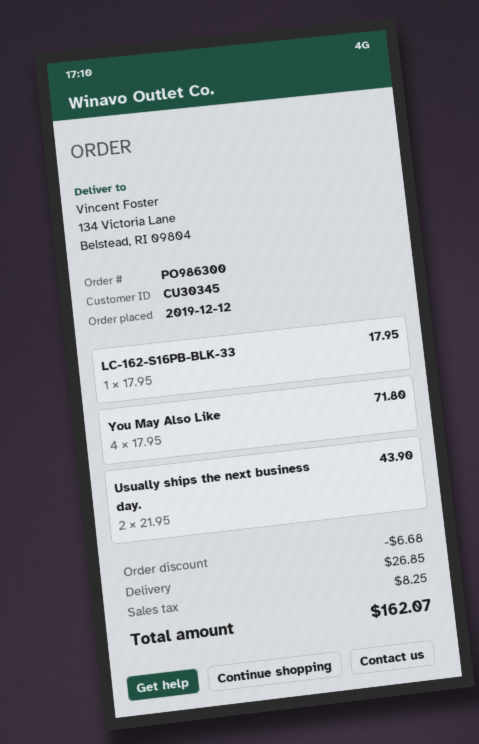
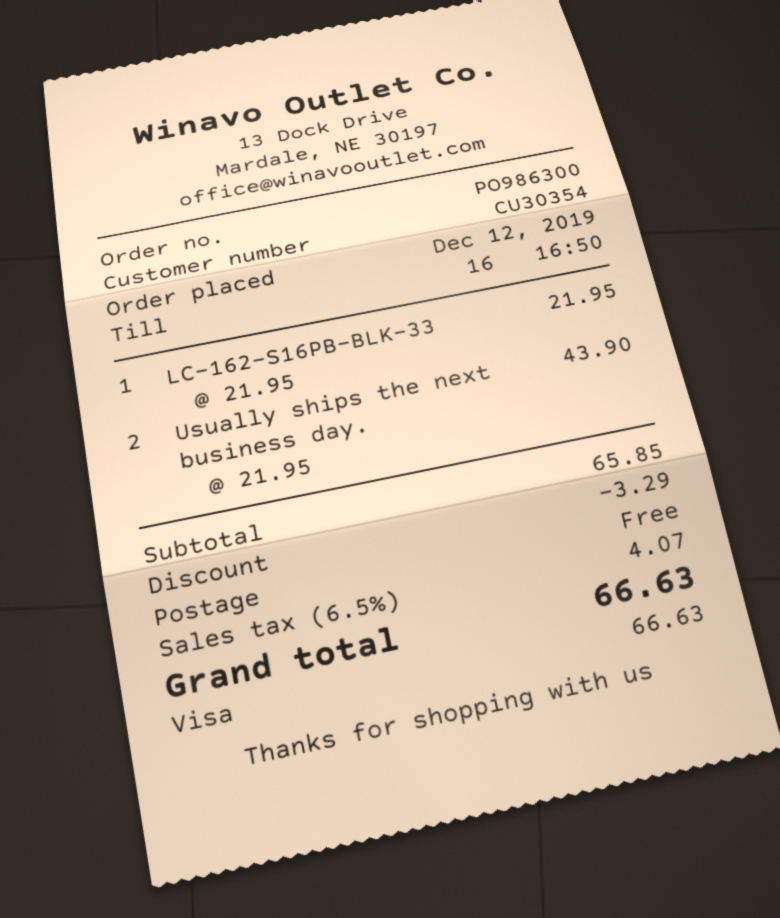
customer number: CU30345 -> CU30354
LC-162-S16PB-BLK-33: 1 x 17.95 = 17.95 -> 1 x 21.95 = 21.95
You May Also Like: 4 x 17.95 = 71.80 -> none
discount: 6.68 -> 3.29
shipping: 26.85 -> 0.00
tax: 8.25 -> 4.07
total: 162.07 -> 66.63

